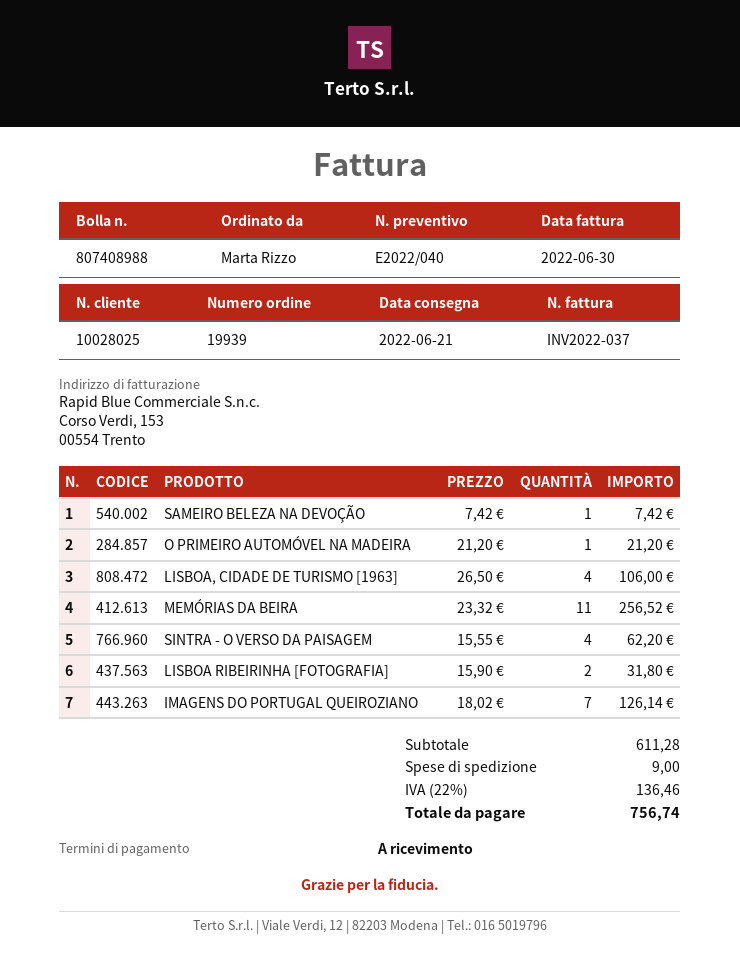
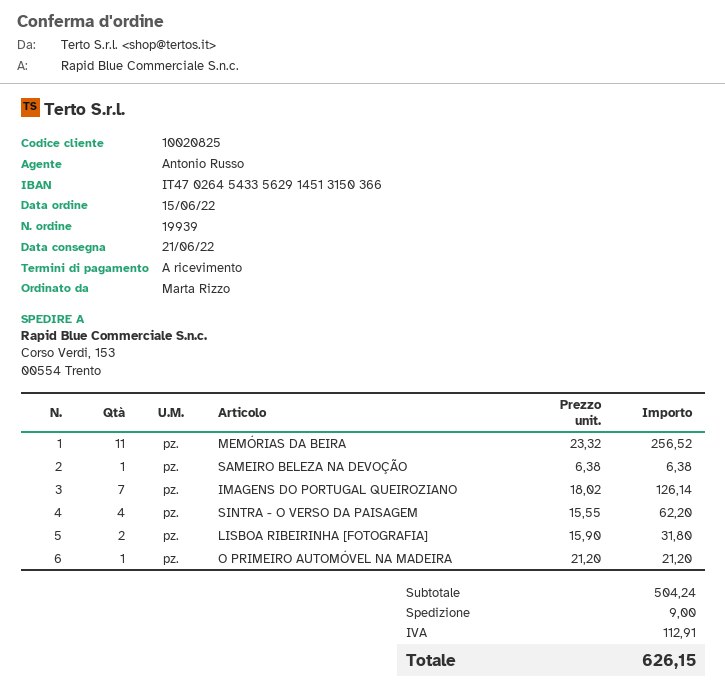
customer number: 10028025 -> 10020825
SAMEIRO BELEZA NA DEVOÇÃO: 1 x 7.42 = 7.42 -> 1 x 6.38 = 6.38
LISBOA, CIDADE DE TURISMO [1963]: 4 x 26.50 = 106.00 -> none
subtotal: 611.28 -> 504.24
tax: 136.46 -> 112.91
total: 756.74 -> 626.15

